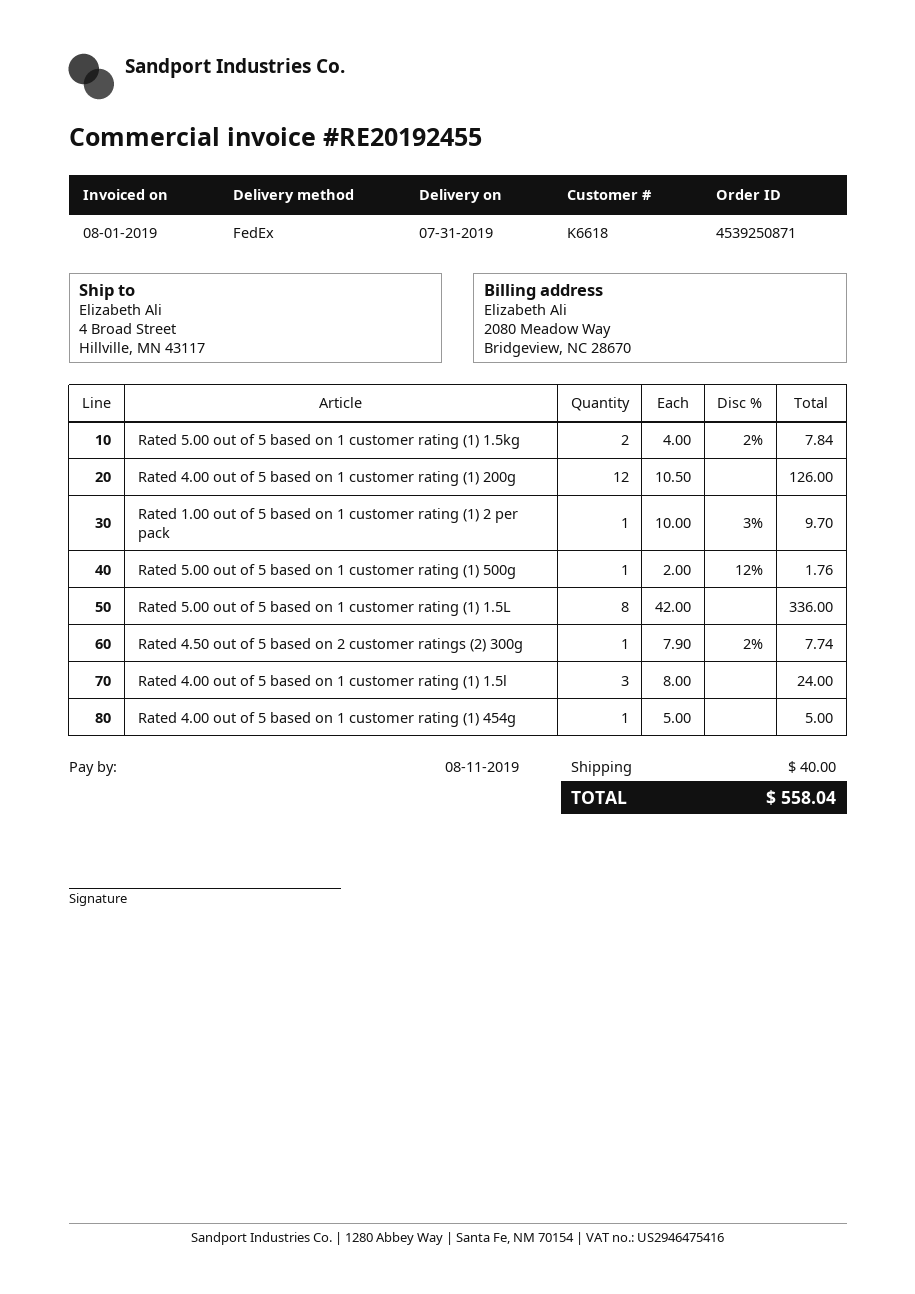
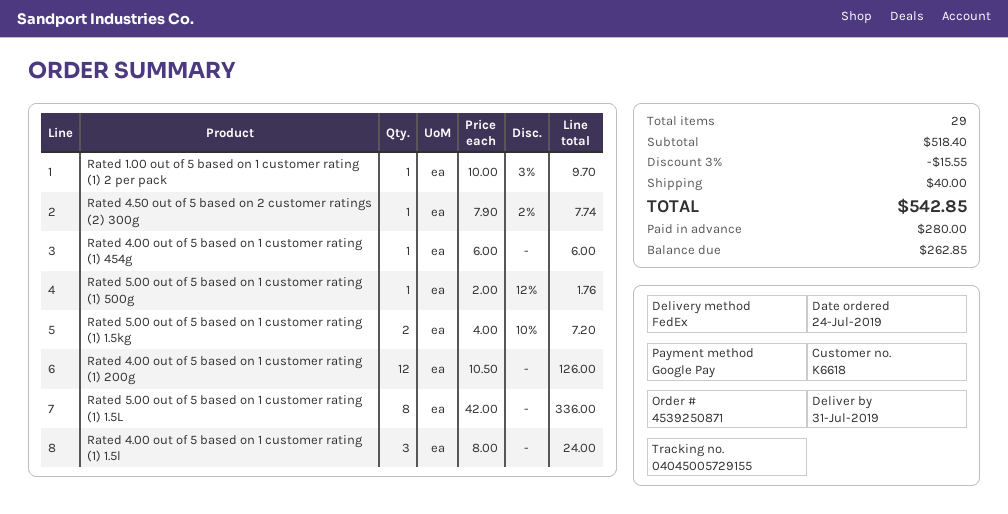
Rated 5.00 out of 5 based on 1 customer rating (1) 1.5kg: 2 x 4.00 - 2% = 7.84 -> 2 x 4.00 - 10% = 7.20
Rated 4.00 out of 5 based on 1 customer rating (1) 454g: 1 x 5.00 = 5.00 -> 1 x 6.00 = 6.00
discount: none -> 3% = 15.55
total: 558.04 -> 542.85

